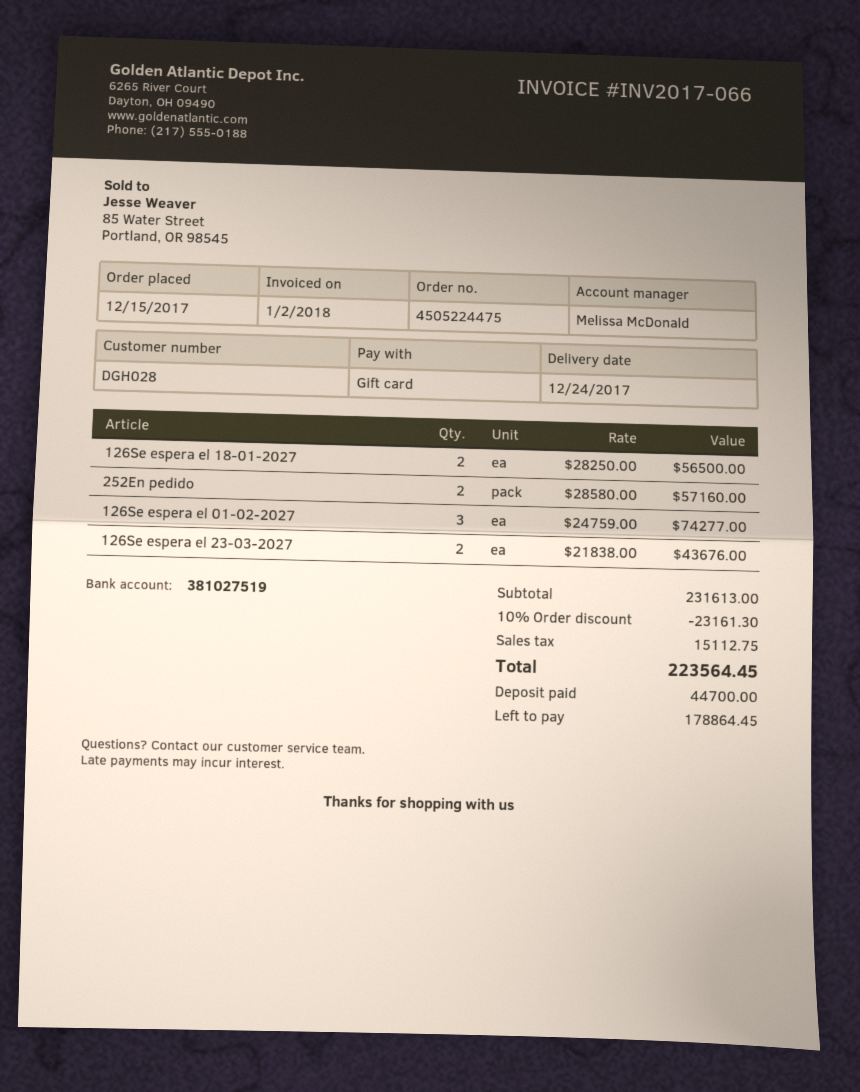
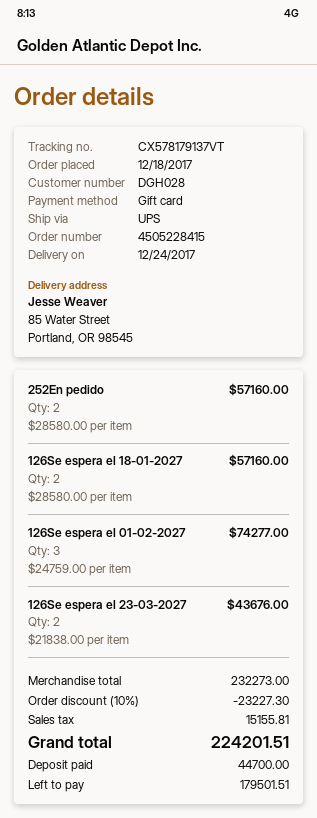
order number: 4505224475 -> 4505228415
order date: 2017-12-15 -> 2017-12-18
126Se espera el 18-01-2027: 2 x 28250.00 = 56500.00 -> 2 x 28580.00 = 57160.00
subtotal: 231613.00 -> 232273.00
discount: 10% = 23161.30 -> 10% = 23227.30
tax: 15112.75 -> 15155.81
total: 223564.45 -> 224201.51
balance: 178864.45 -> 179501.51

